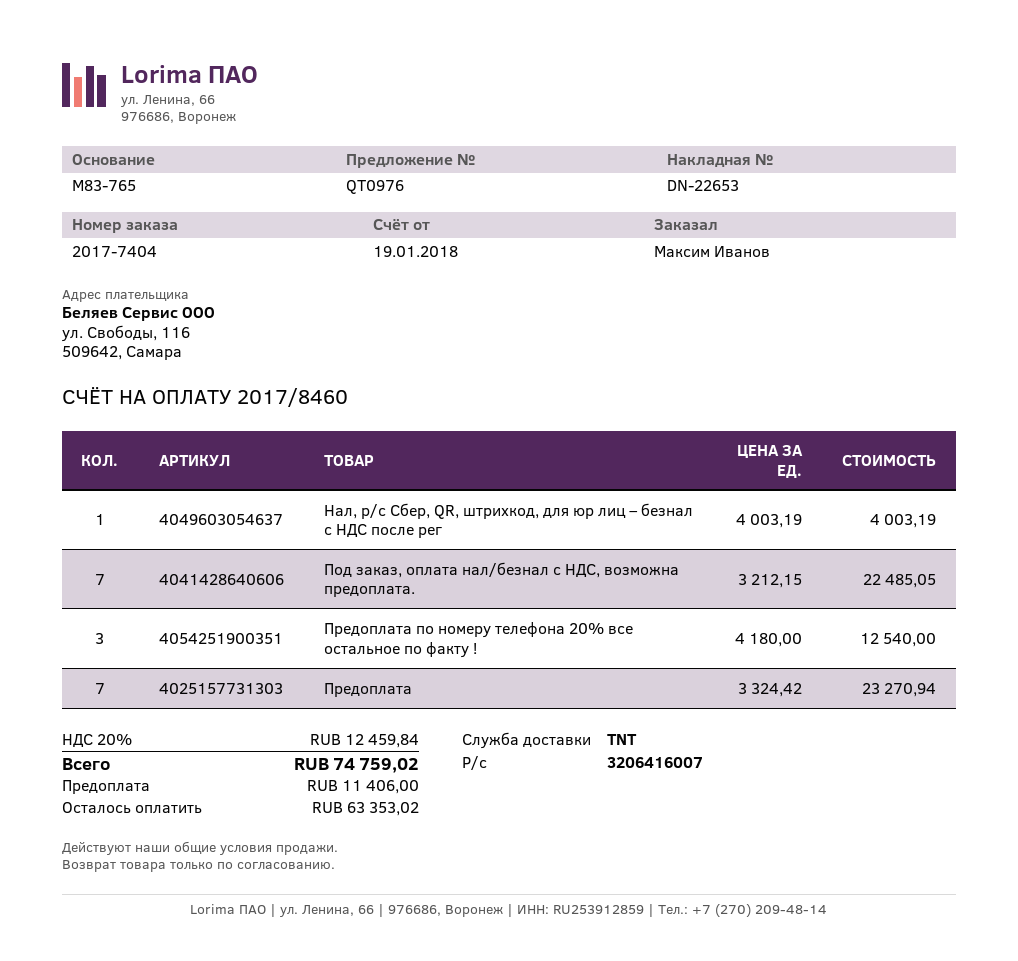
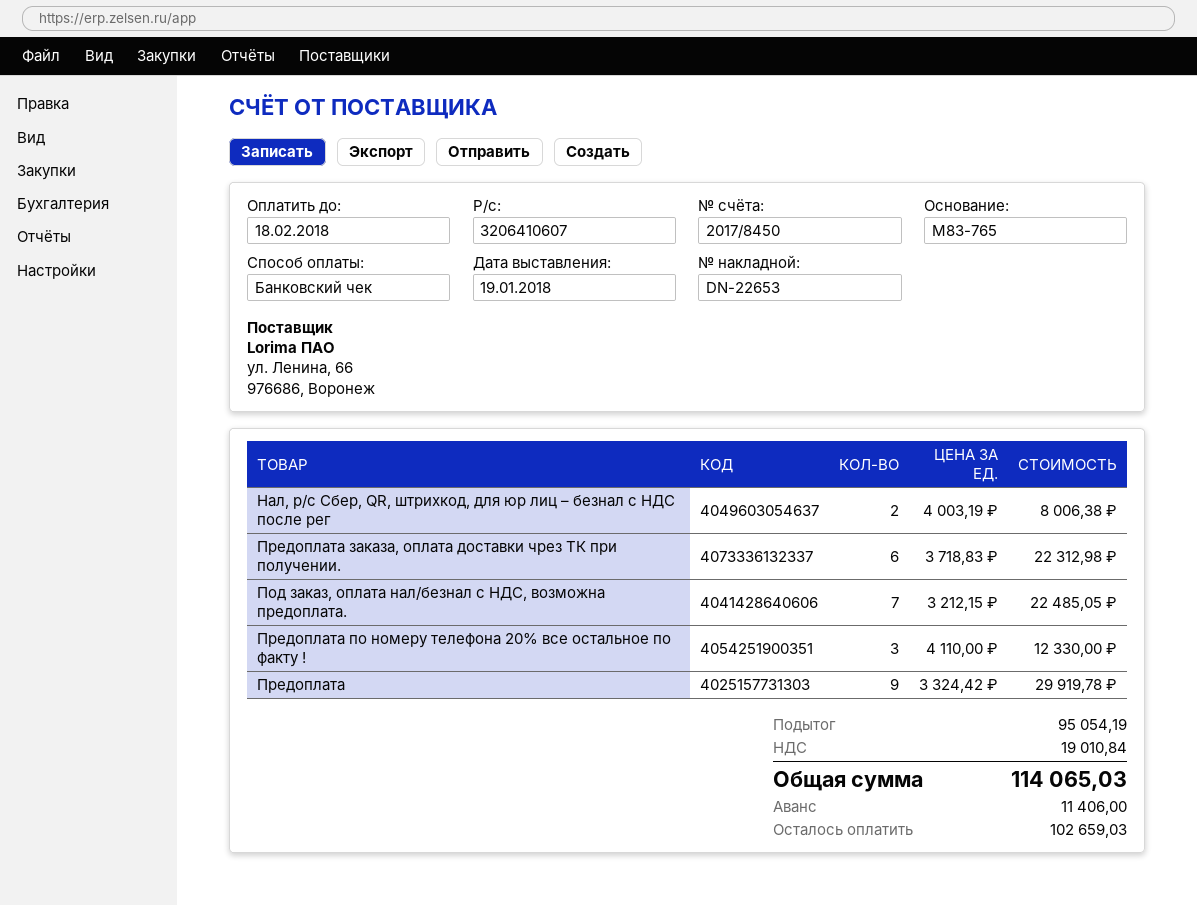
invoice number: 2017/8460 -> 2017/8450
bank account: 3206416007 -> 3206410607
Нал, р/с Сбер, QR, штрихкод, для юр лиц – безнал с НДС после рег: 1 x 4003.19 = 4003.19 -> 2 x 4003.19 = 8006.38
Предоплата по номеру телефона 20% все остальное по факту !: 3 x 4180.00 = 12540.00 -> 3 x 4110.00 = 12330.00
Предоплата: 7 x 3324.42 = 23270.94 -> 9 x 3324.42 = 29919.78
Предоплата заказа, оплата доставки чрез ТК при получении.: none -> 6 x 3718.83 = 22312.98
tax: 12459.84 -> 19010.84
total: 74759.02 -> 114065.03
balance: 63353.02 -> 102659.03

